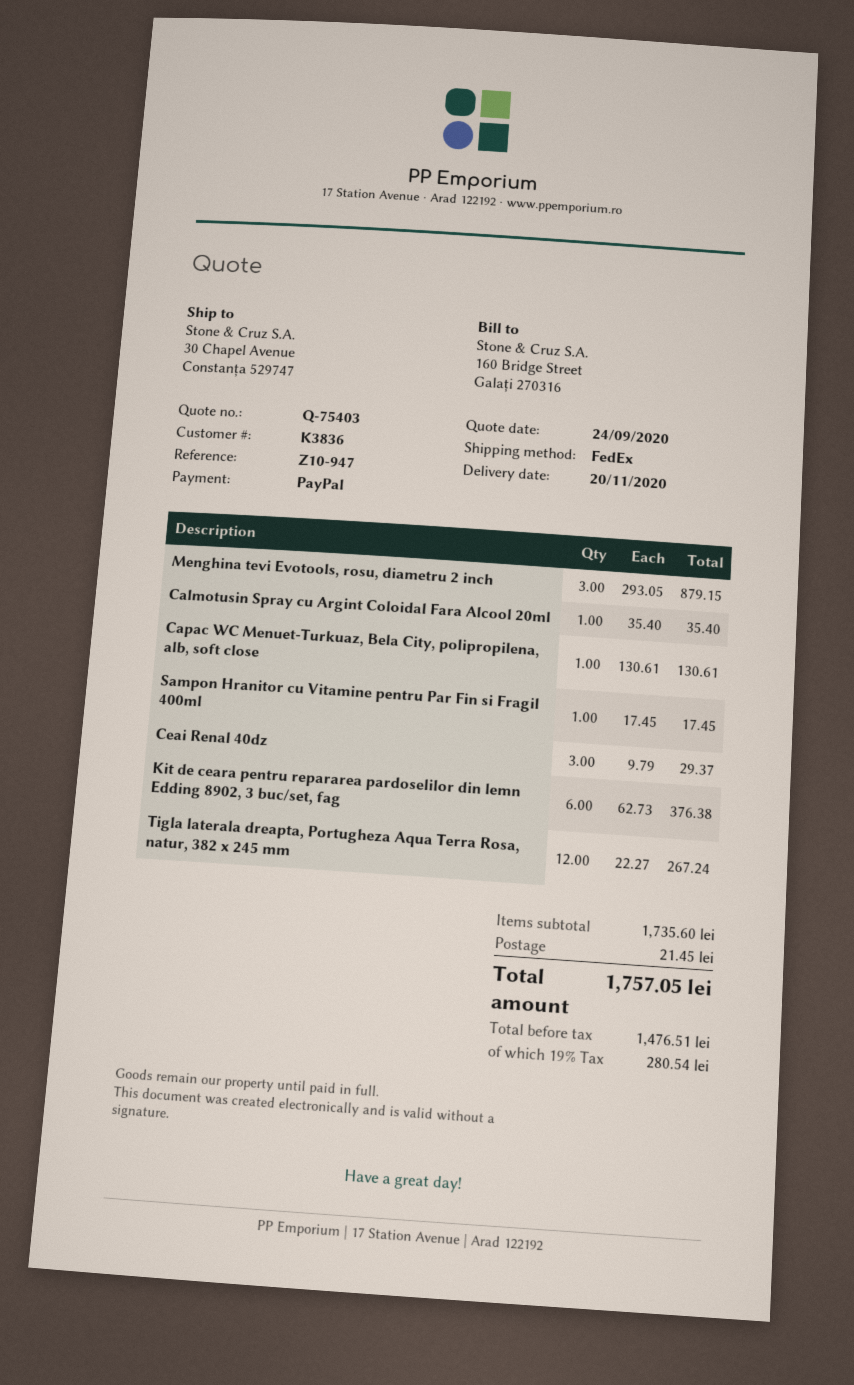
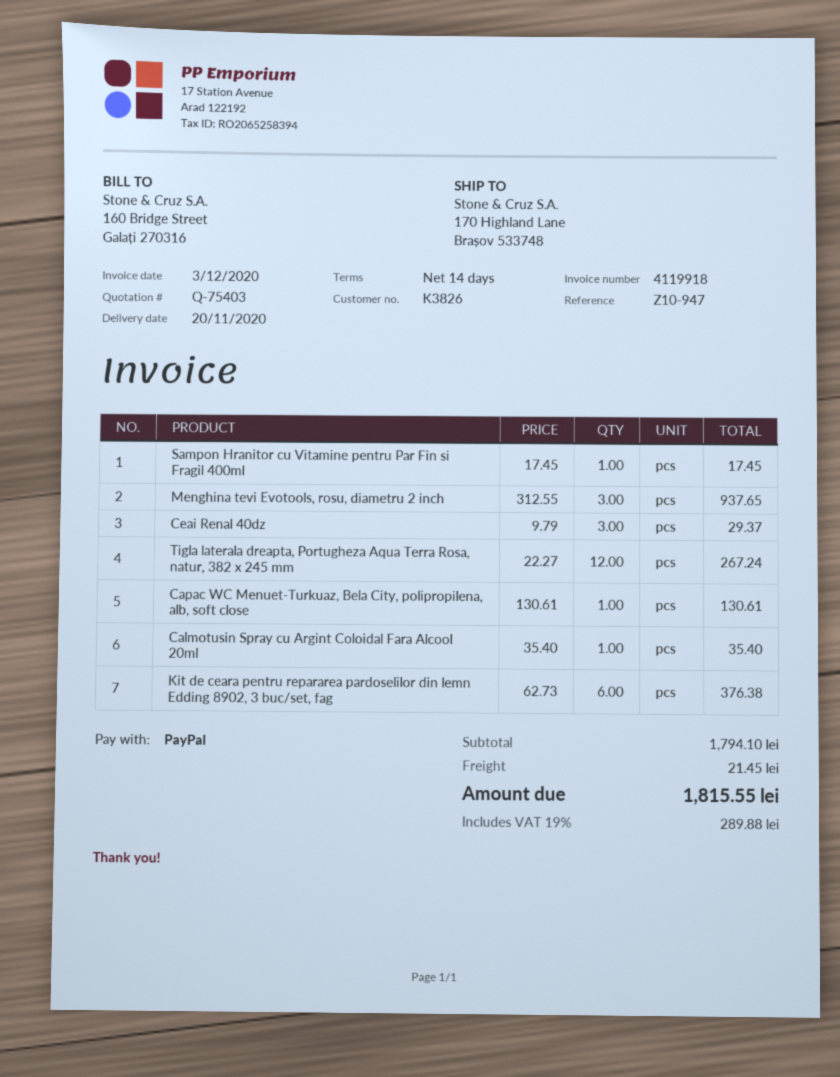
customer number: K3836 -> K3826
ship to: 30 Chapel Avenue, Constanța 529747 -> 170 Highland Lane, Brașov 533748
Menghina tevi Evotools, rosu, diametru 2 inch: 3 x 293.05 = 879.15 -> 3 x 312.55 = 937.65
subtotal: 1735.60 -> 1794.10
tax: 19% = 280.54 -> 19% = 289.88
total: 1757.05 -> 1815.55

